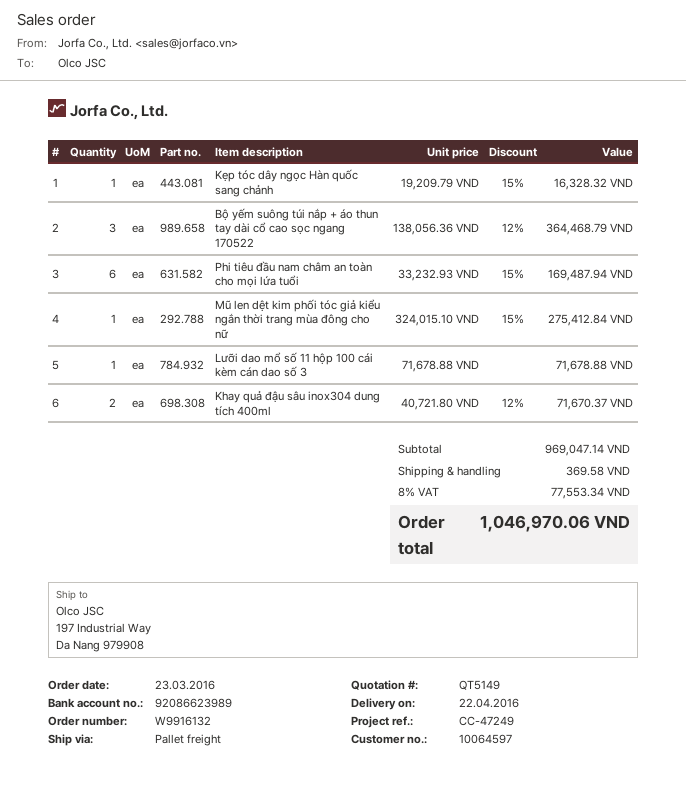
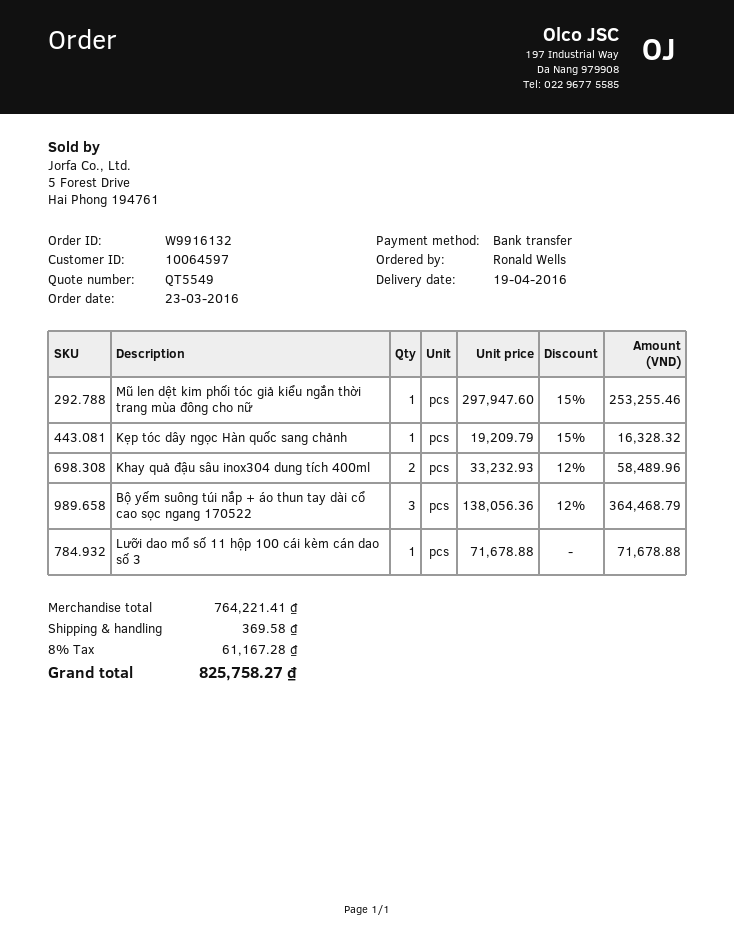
quote number: QT5149 -> QT5549
delivery date: 2016-04-22 -> 2016-04-19
Phi tiêu đầu nam châm an toàn cho mọi lứa tuổi: 6 x 33232.93 - 15% = 169487.94 -> none
Mũ len dệt kim phối tóc giả kiểu ngắn thời trang mùa đông cho nữ: 1 x 324015.10 - 15% = 275412.84 -> 1 x 297947.60 - 15% = 253255.46
Khay quả đậu sâu inox304 dung tích 400ml: 2 x 40721.80 - 12% = 71670.37 -> 2 x 33232.93 - 12% = 58489.96
subtotal: 969047.14 -> 764221.41
tax: 8% = 77553.34 -> 8% = 61167.28
total: 1046970.06 -> 825758.27

